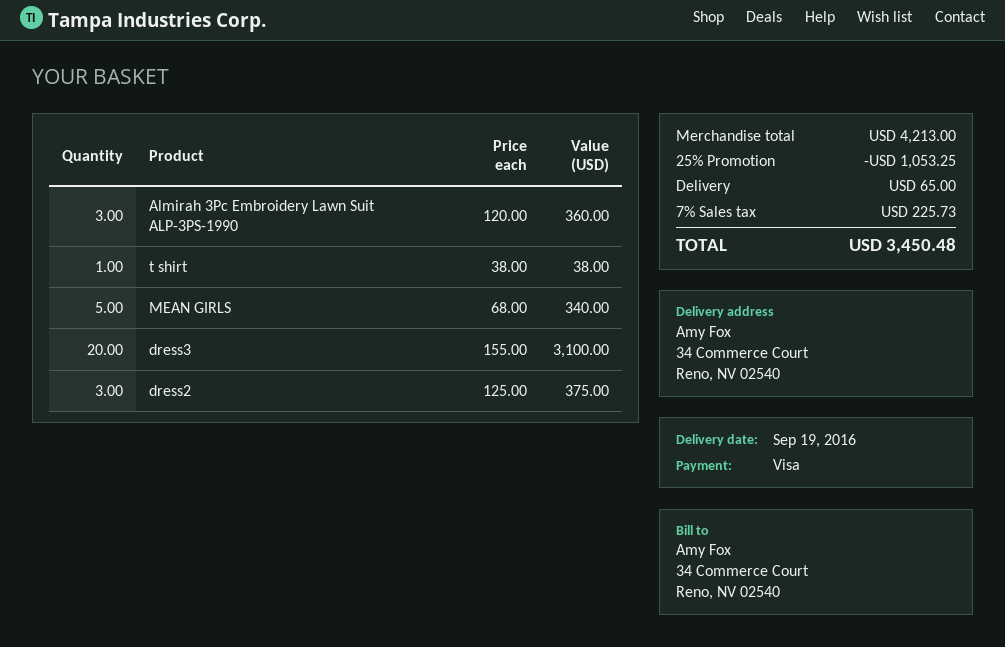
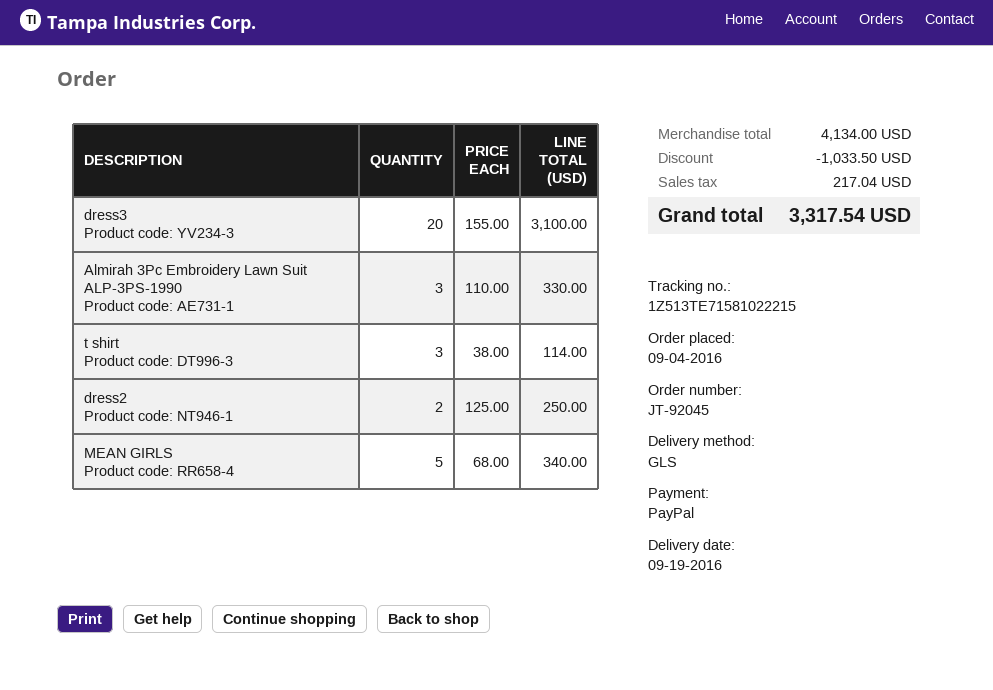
payment method: Visa -> PayPal
Almirah 3Pc Embroidery Lawn Suit ALP-3PS-1990: 3 x 120.00 = 360.00 -> 3 x 110.00 = 330.00
t shirt: 1 x 38.00 = 38.00 -> 3 x 38.00 = 114.00
dress2: 3 x 125.00 = 375.00 -> 2 x 125.00 = 250.00
subtotal: 4213.00 -> 4134.00
discount: 1053.25 -> 1033.50
shipping: 65.00 -> none
tax: 225.73 -> 217.04
total: 3450.48 -> 3317.54

